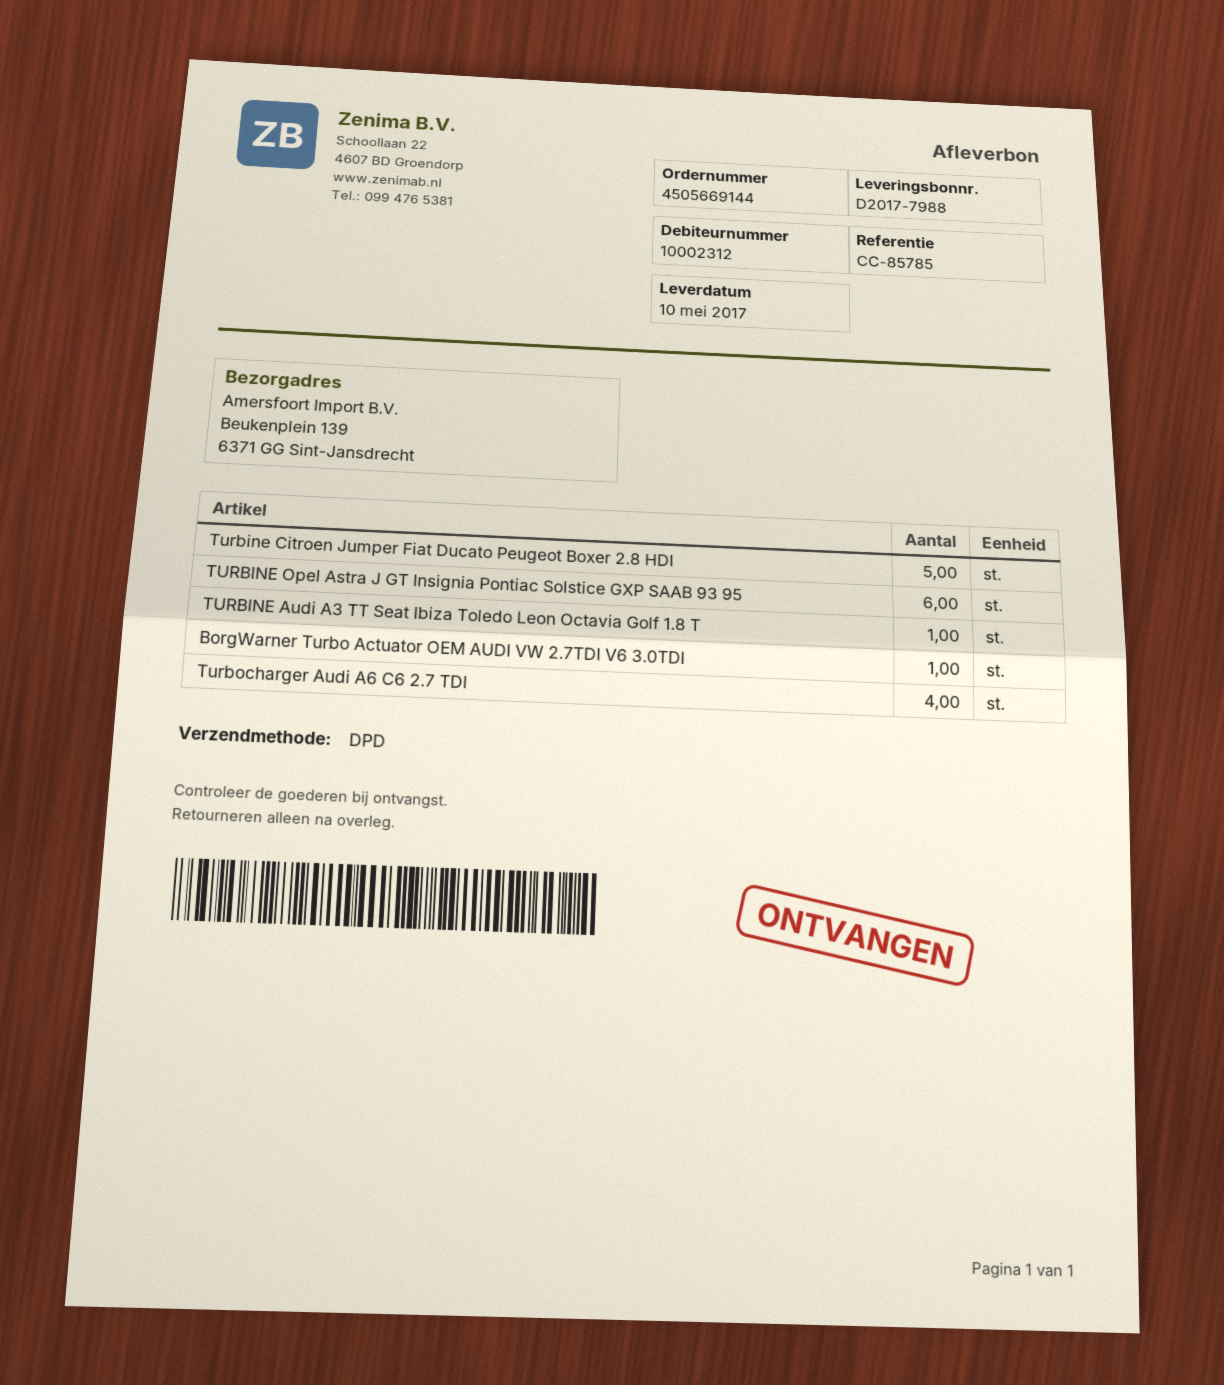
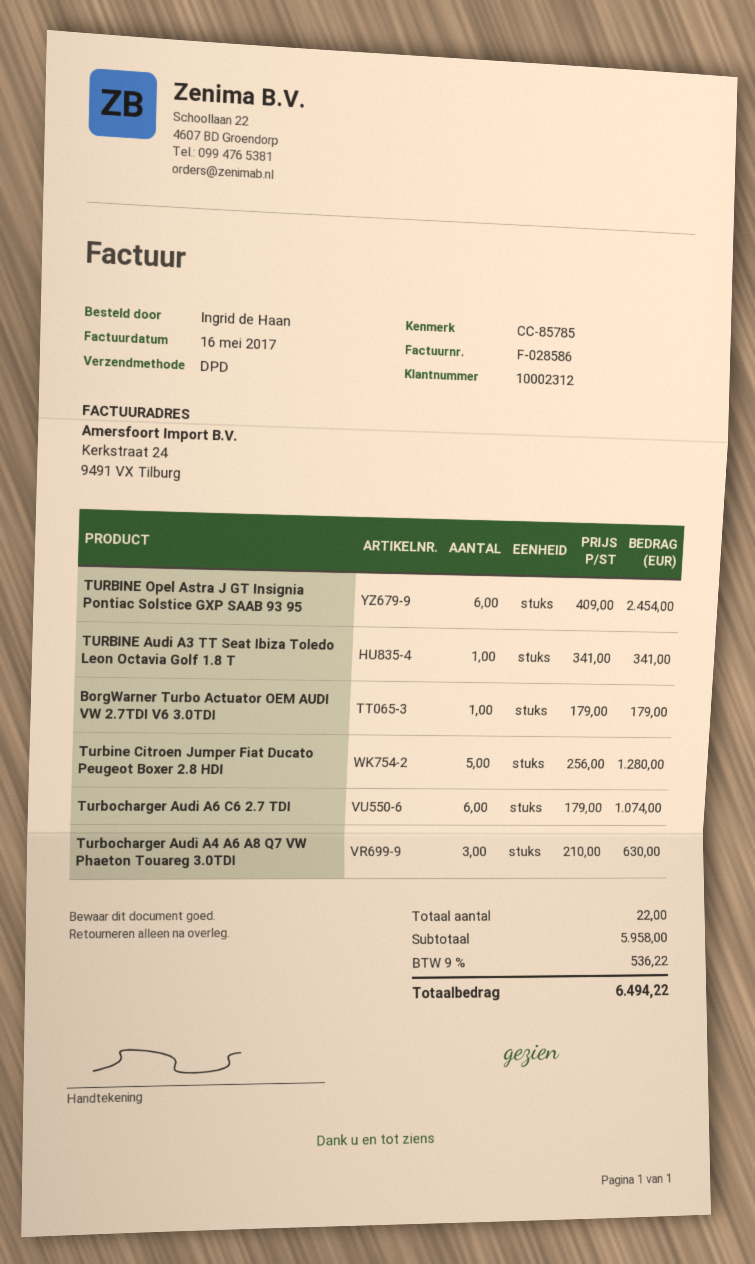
Turbocharger Audi A6 C6 2.7 TDI: 4 -> 6
Turbocharger Audi A4 A6 A8 Q7 VW Phaeton Touareg 3.0TDI: none -> 3

